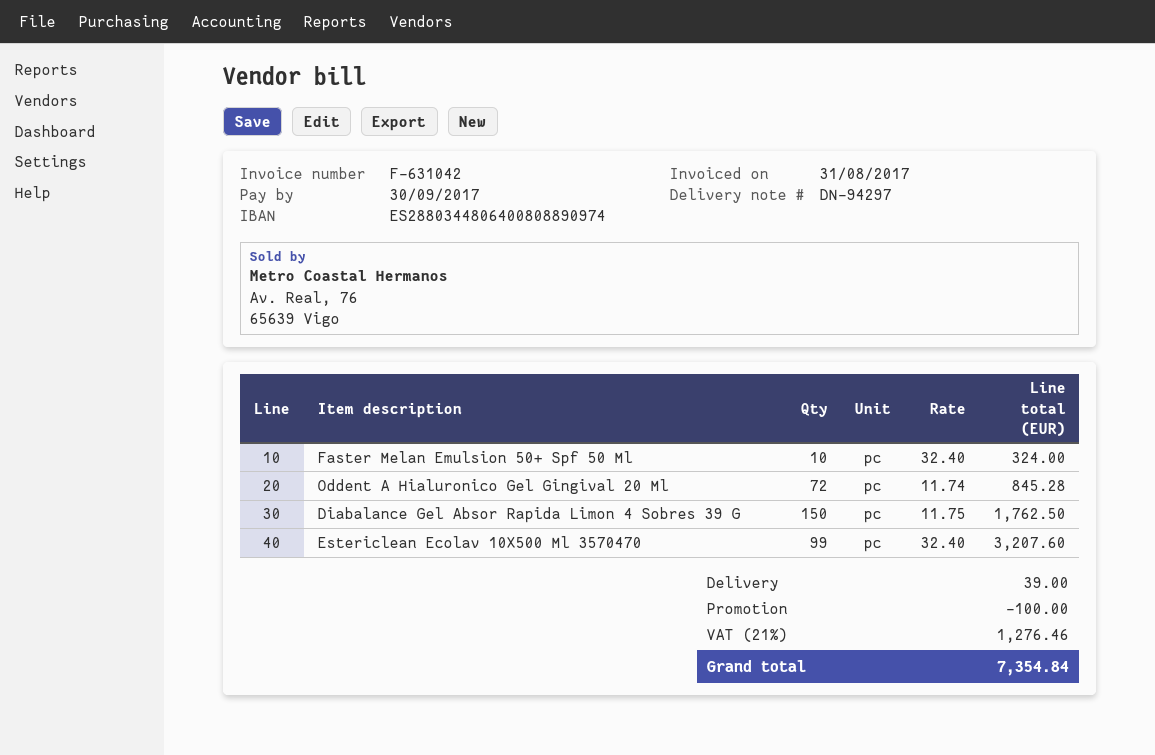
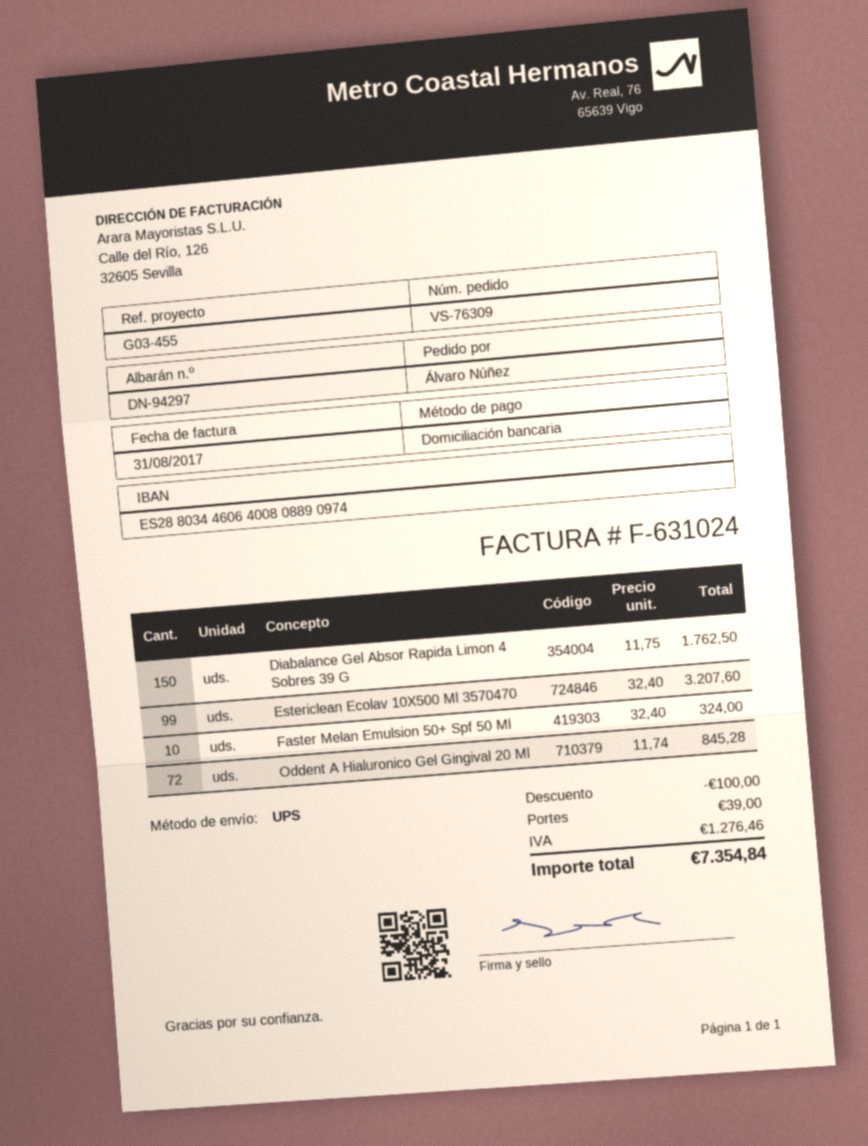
invoice number: F-631042 -> F-631024
bank account: ES2880344806400808890974 -> ES2880344606400808890974

